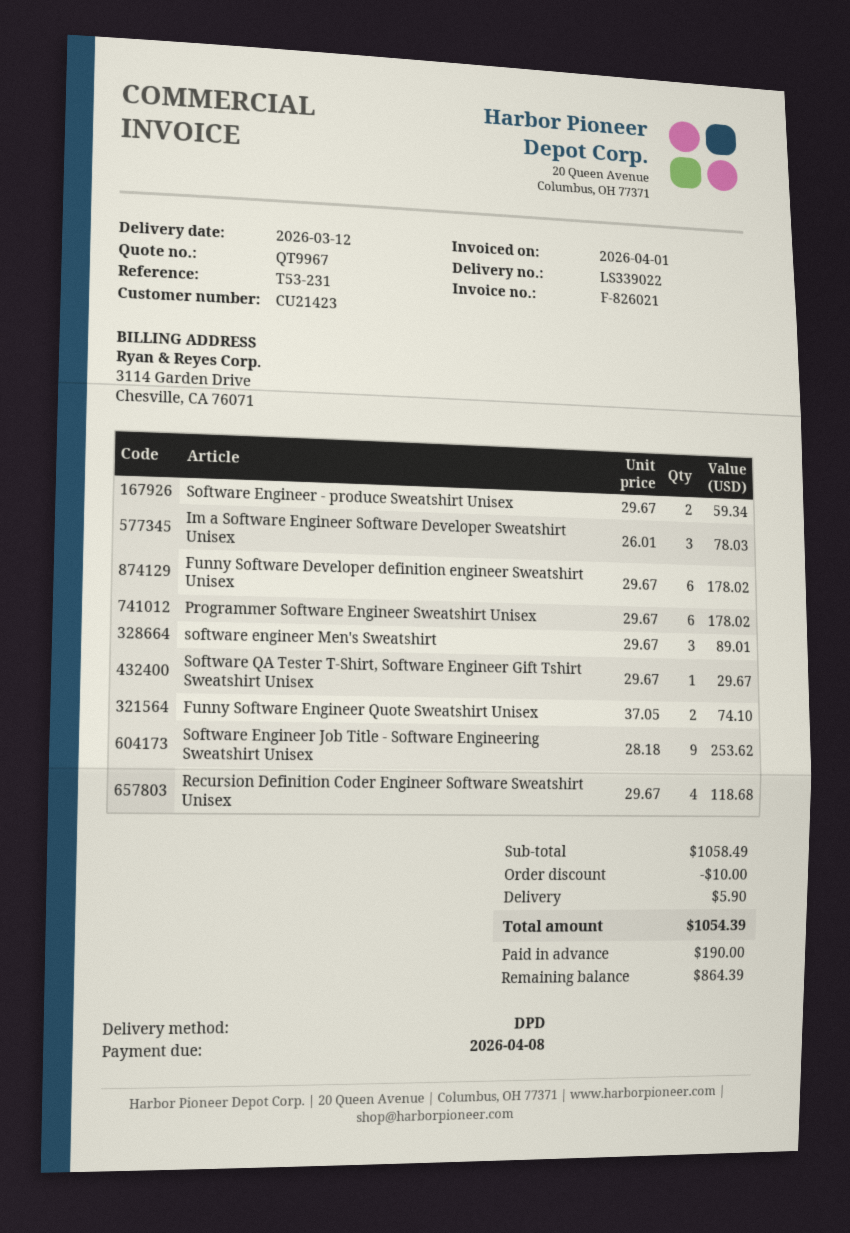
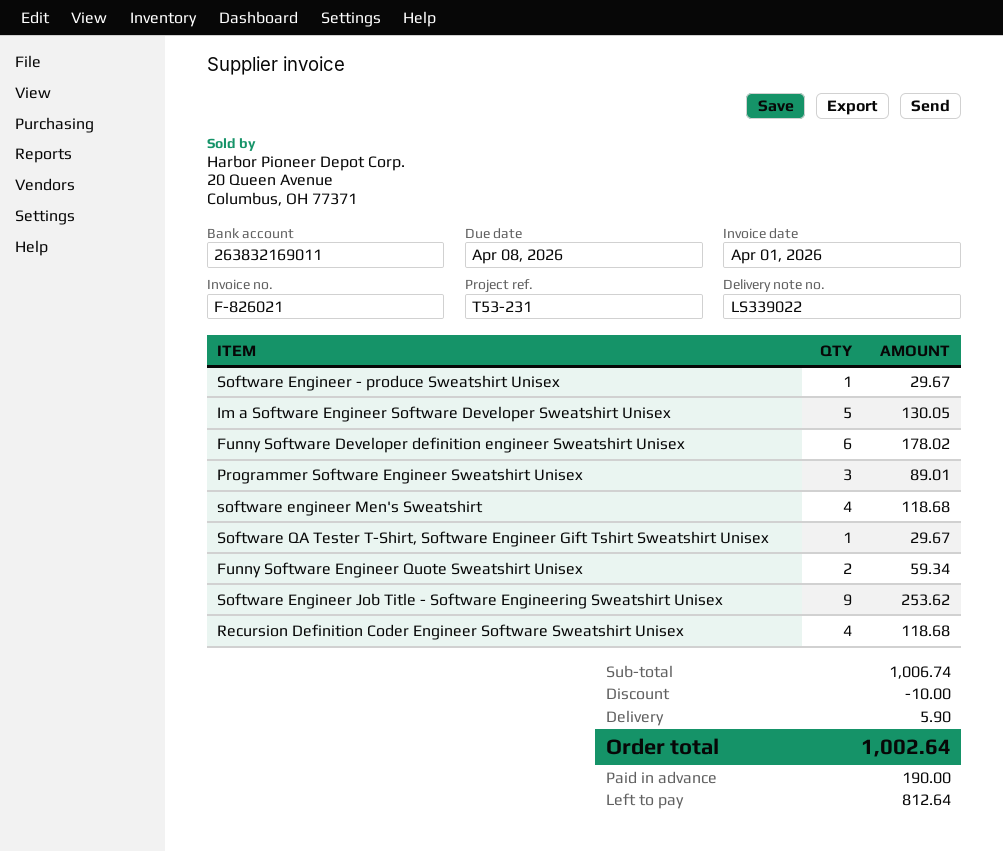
Software Engineer - produce Sweatshirt Unisex: 2 for 59.34 -> 1 for 29.67
Im a Software Engineer Software Developer Sweatshirt Unisex: 3 for 78.03 -> 5 for 130.05
Programmer Software Engineer Sweatshirt Unisex: 6 for 178.02 -> 3 for 89.01
software engineer Men's Sweatshirt: 3 for 89.01 -> 4 for 118.68
Funny Software Engineer Quote Sweatshirt Unisex: 2 for 74.10 -> 2 for 59.34
subtotal: 1058.49 -> 1006.74
total: 1054.39 -> 1002.64
balance: 864.39 -> 812.64

